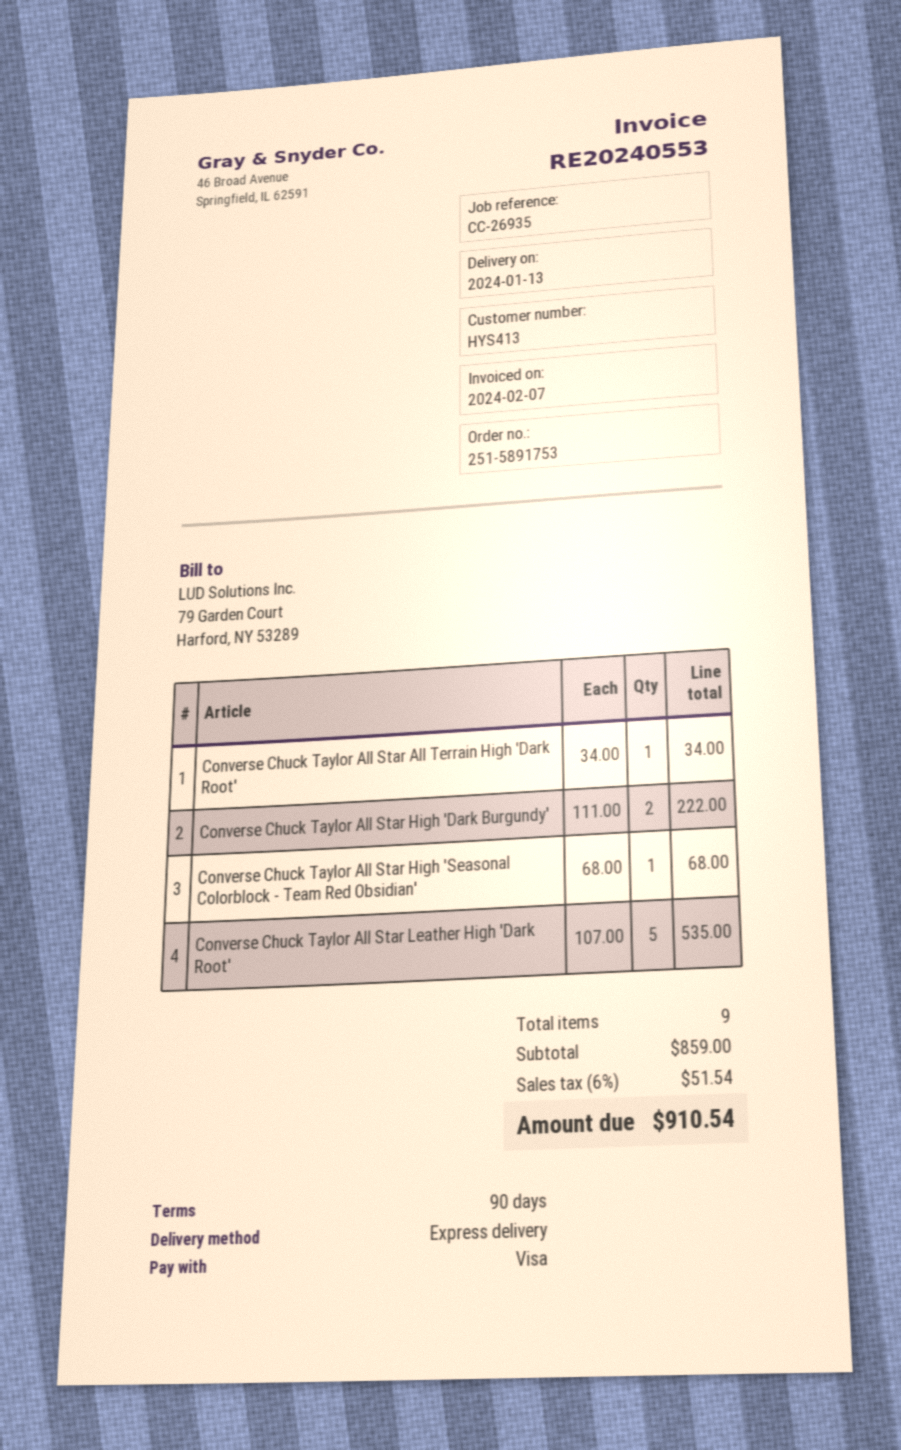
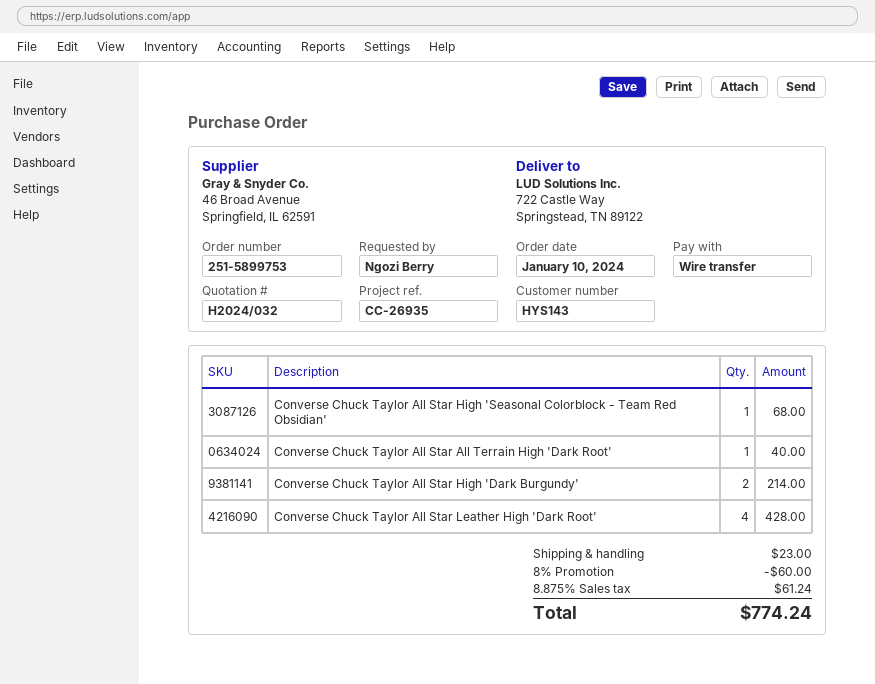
order number: 251-5891753 -> 251-5899753
customer number: HYS413 -> HYS143
payment method: Visa -> bank transfer
Converse Chuck Taylor All Star All Terrain High 'Dark Root': 1 for 34.00 -> 1 for 40.00
Converse Chuck Taylor All Star High 'Dark Burgundy': 2 for 222.00 -> 2 for 214.00
Converse Chuck Taylor All Star Leather High 'Dark Root': 5 for 535.00 -> 4 for 428.00
discount: none -> 8% = 60.00
shipping: none -> 23.00
tax: 6% = 51.54 -> 8.875% = 61.24
total: 910.54 -> 774.24

